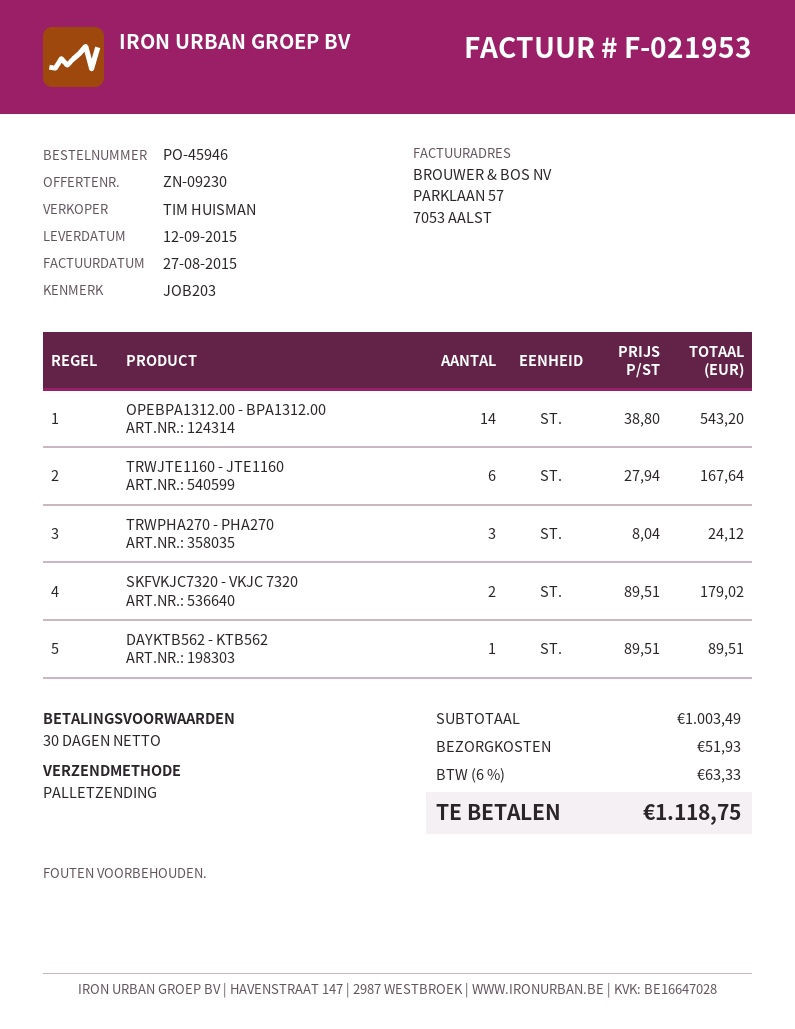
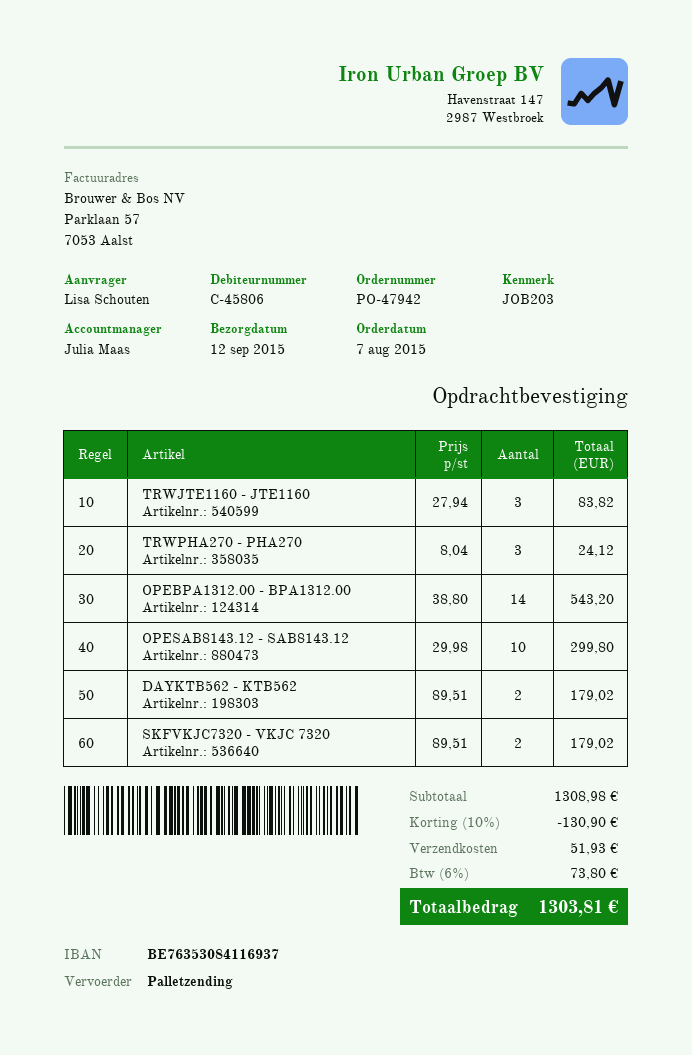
order number: PO-45946 -> PO-47942
sales rep: TIM HUISMAN -> Julia Maas
TRWJTE1160 - JTE1160: 6 x 27.94 = 167.64 -> 3 x 27.94 = 83.82
DAYKTB562 - KTB562: 1 x 89.51 = 89.51 -> 2 x 89.51 = 179.02
OPESAB8143.12 - SAB8143.12: none -> 10 x 29.98 = 299.80
subtotal: 1003.49 -> 1308.98
discount: none -> 10% = 130.90
tax: 6% = 63.33 -> 6% = 73.80
total: 1118.75 -> 1303.81

